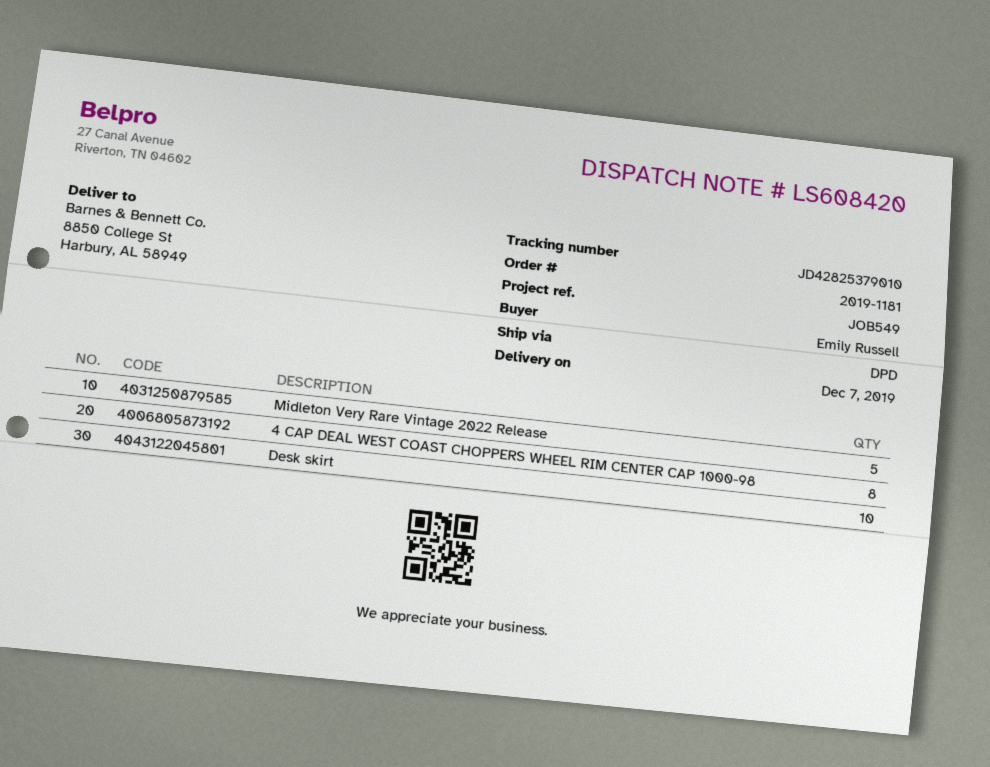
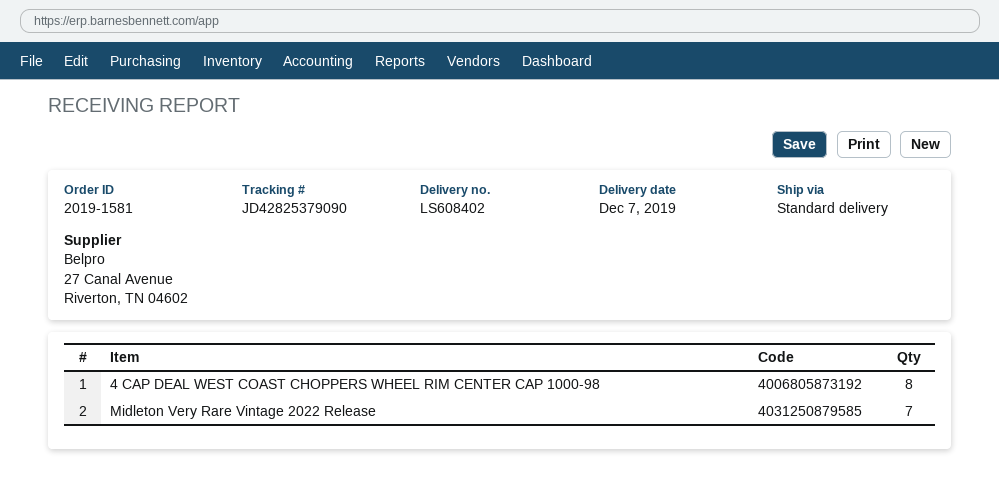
order number: 2019-1181 -> 2019-1581
delivery note number: LS608420 -> LS608402
shipping method: DPD -> standard
tracking number: JD42825379010 -> JD42825379090
Midleton Very Rare Vintage 2022 Release: 5 -> 7
Desk skirt: 10 -> none

